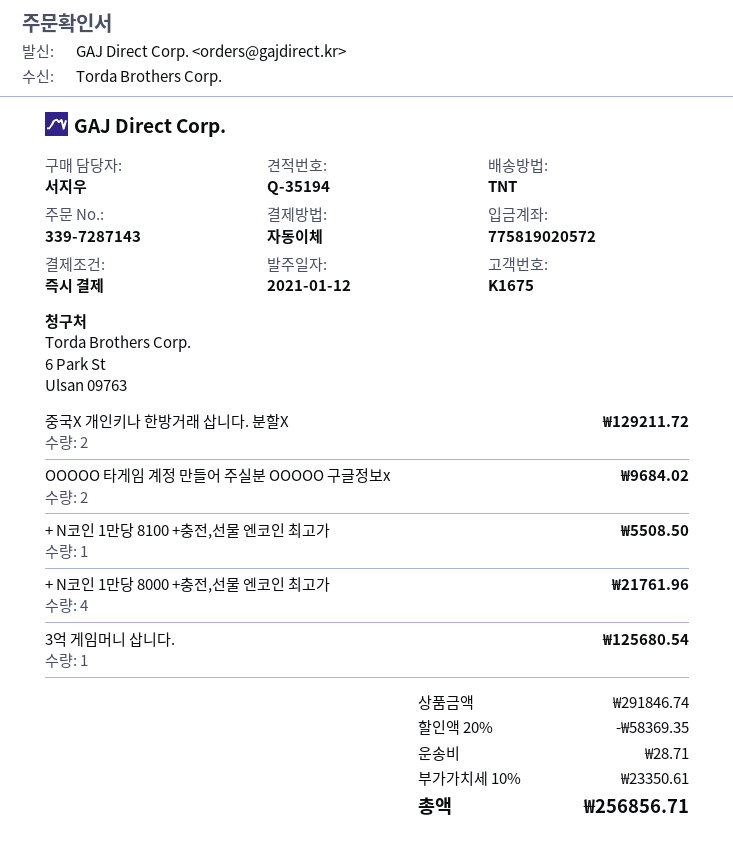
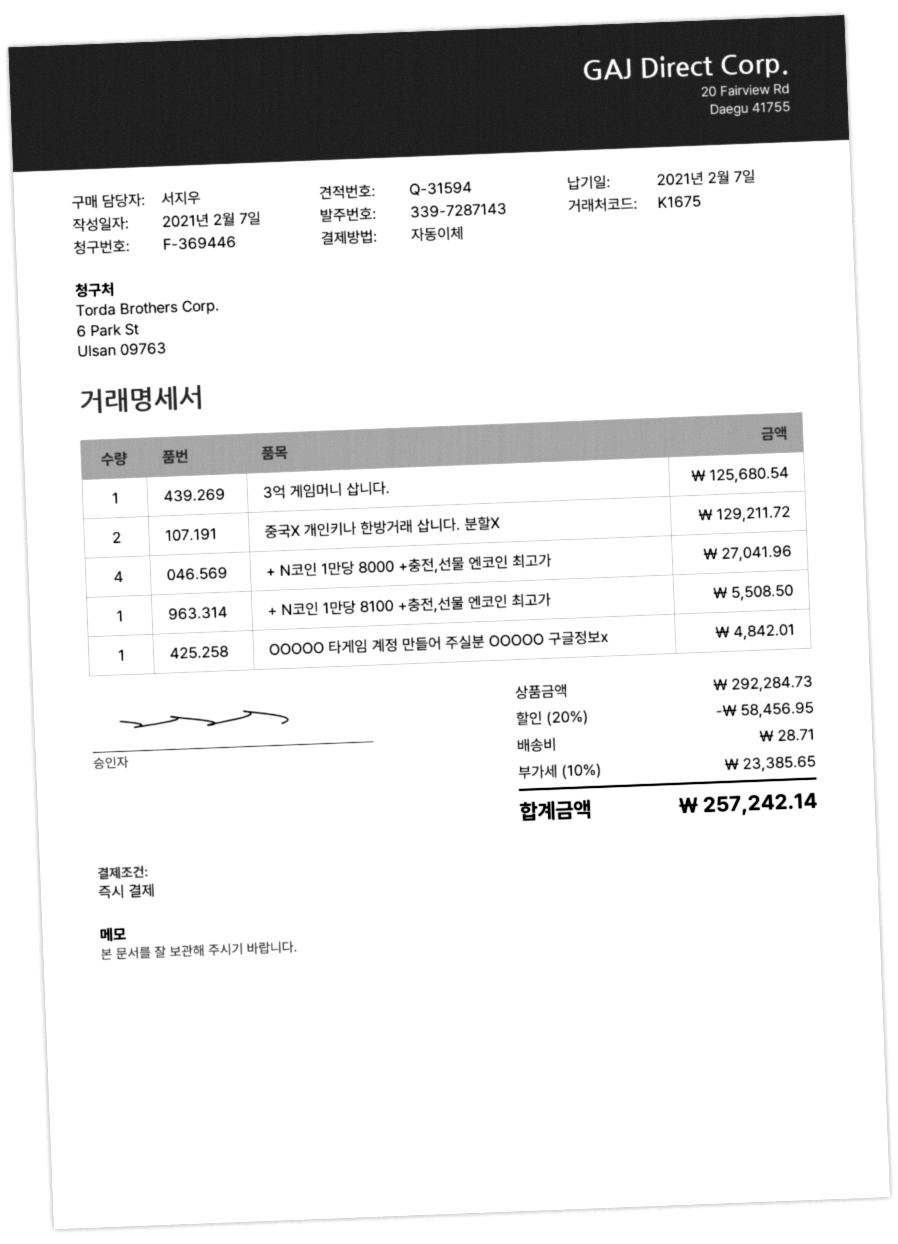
quote number: Q-35194 -> Q-31594
OOOOO 타게임 계정 만들어 주실분 OOOOO 구글정보x: 2 for 9684.02 -> 1 for 4842.01
+ N코인 1만당 8000 +충전,선물 엔코인 최고가: 4 for 21761.96 -> 4 for 27041.96
subtotal: 291846.74 -> 292284.73
discount: 20% = 58369.35 -> 20% = 58456.95
tax: 10% = 23350.61 -> 10% = 23385.65
total: 256856.71 -> 257242.14

